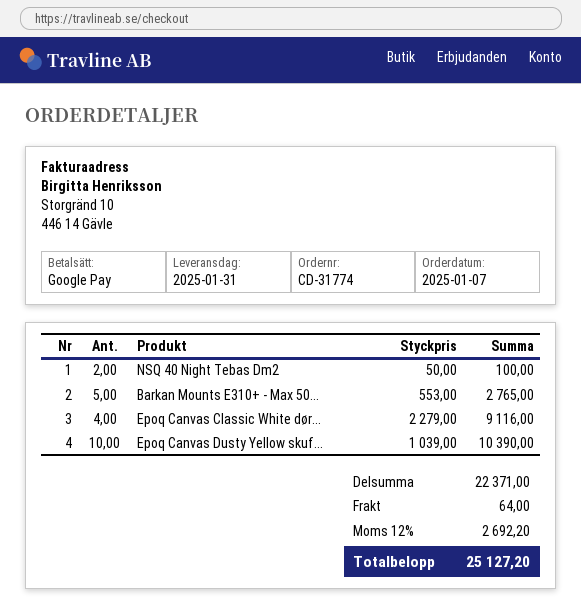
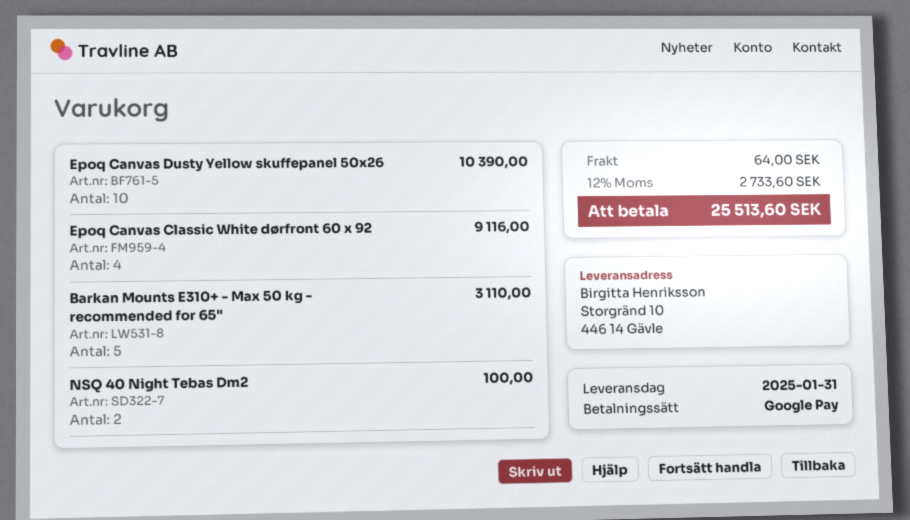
Barkan Mounts E310+ - Max 50...: 5 for 2765.00 -> 5 for 3110.00
tax: 12% = 2692.20 -> 12% = 2733.60
total: 25127.20 -> 25513.60

